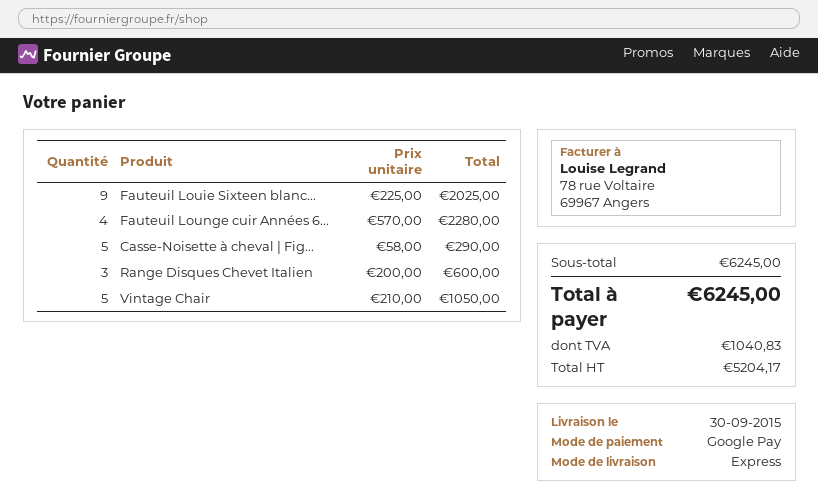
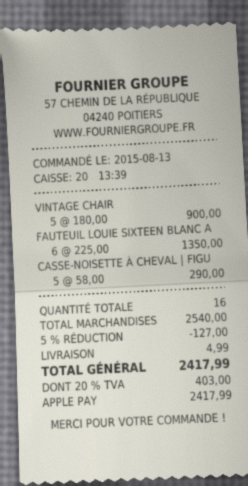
payment method: Google Pay -> Apple Pay
Fauteuil Louie Sixteen blanc...: 9 x 225.00 = 2025.00 -> 6 x 225.00 = 1350.00
Fauteuil Lounge cuir Années 6...: 4 x 570.00 = 2280.00 -> none
Range Disques Chevet Italien: 3 x 200.00 = 600.00 -> none
Vintage Chair: 5 x 210.00 = 1050.00 -> 5 x 180.00 = 900.00
subtotal: 6245.00 -> 2540.00
discount: none -> 5% = 127.00
shipping: none -> 4.99
tax: 1040.83 -> 403.00
total: 6245.00 -> 2417.99

